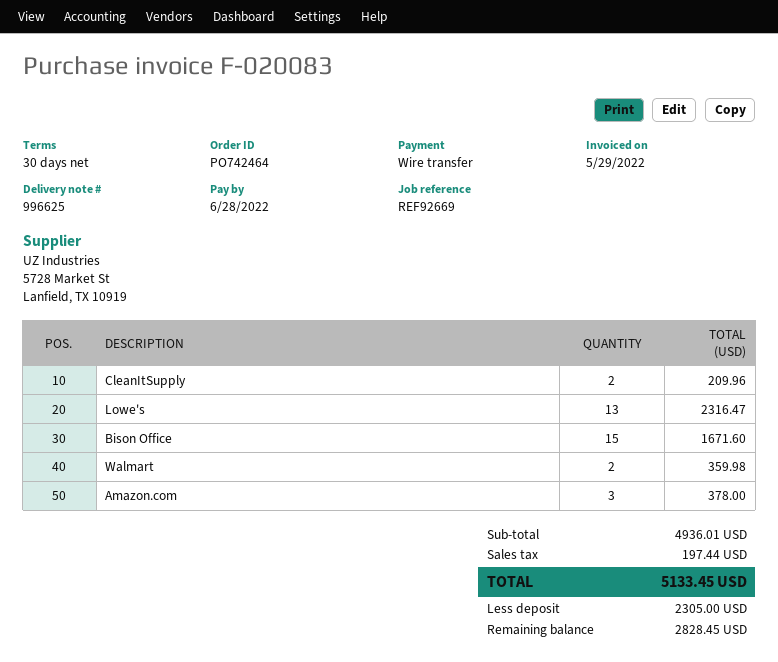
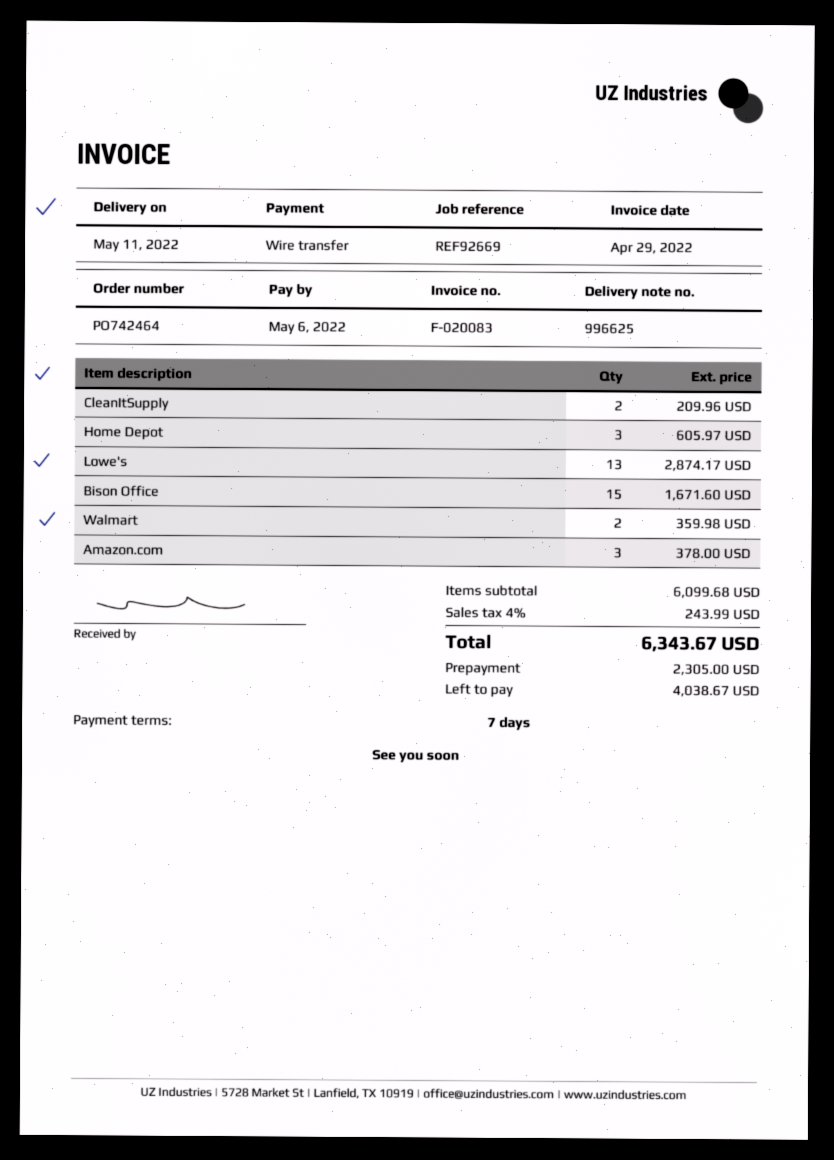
invoice date: 2022-05-29 -> 2022-04-29
payment terms: 30 days -> 7 days
due date: 2022-06-28 -> 2022-05-06
Lowe's: 13 for 2316.47 -> 13 for 2874.17
Home Depot: none -> 3 for 605.97
subtotal: 4936.01 -> 6099.68
tax: 197.44 -> 243.99
total: 5133.45 -> 6343.67
balance: 2828.45 -> 4038.67

